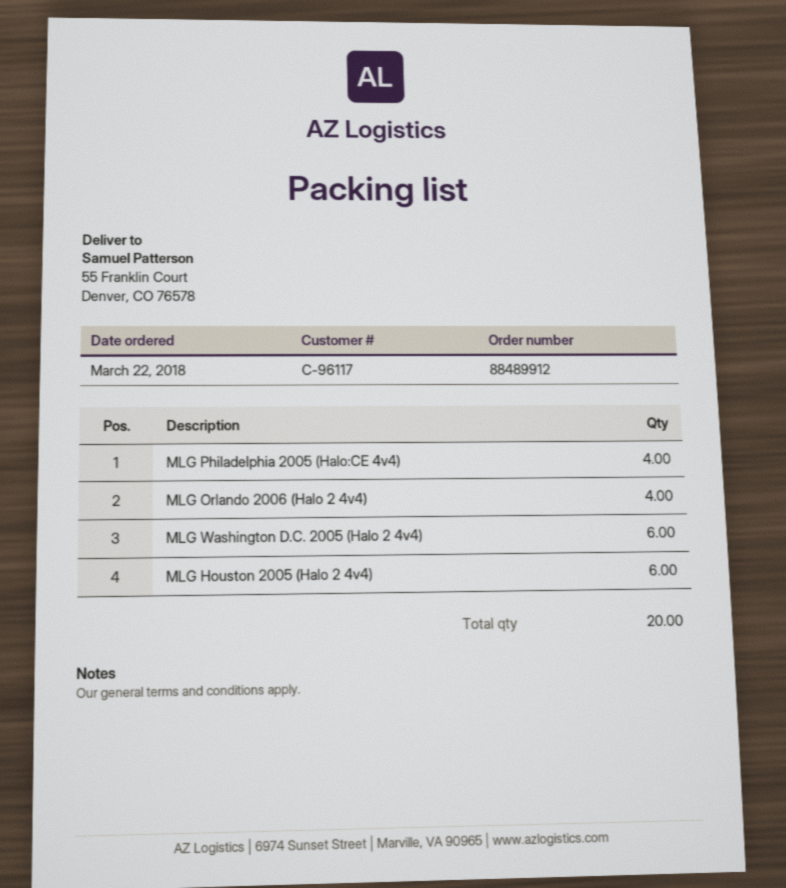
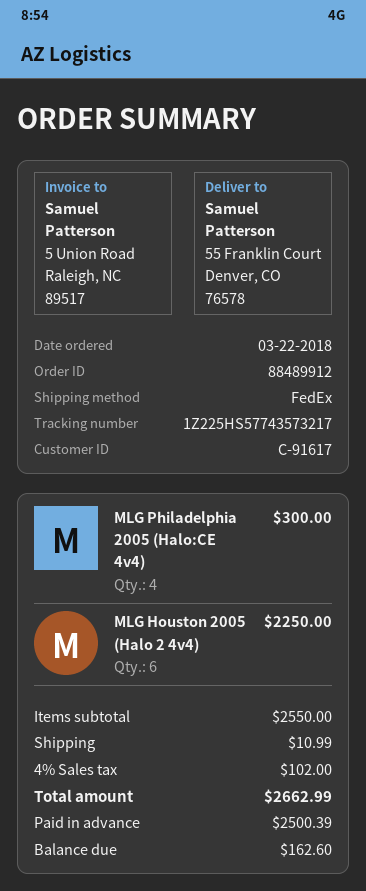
customer number: C-96117 -> C-91617
MLG Orlando 2006 (Halo 2 4v4): 4 -> none
MLG Washington D.C. 2005 (Halo 2 4v4): 6 -> none

